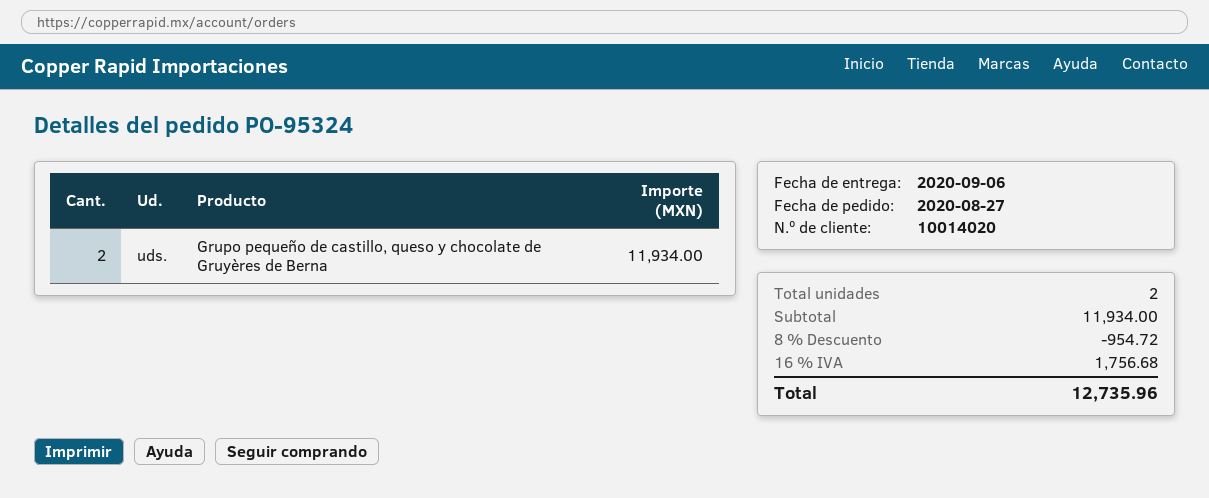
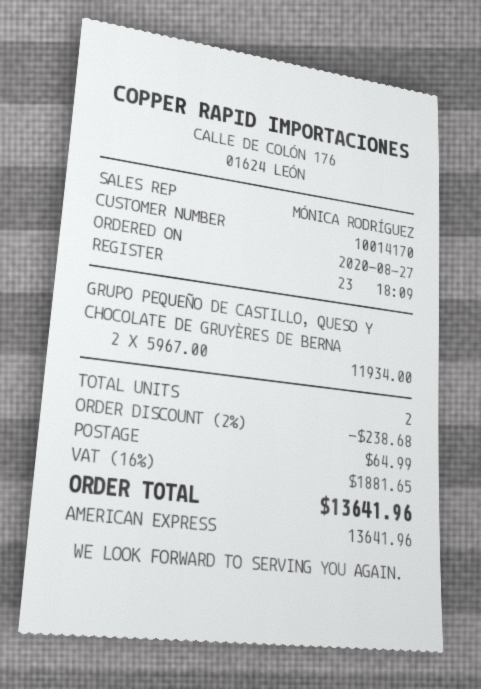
customer number: 10014020 -> 10014170
discount: 8% = 954.72 -> 2% = 238.68
shipping: none -> 64.99
tax: 16% = 1756.68 -> 16% = 1881.65
total: 12735.96 -> 13641.96

